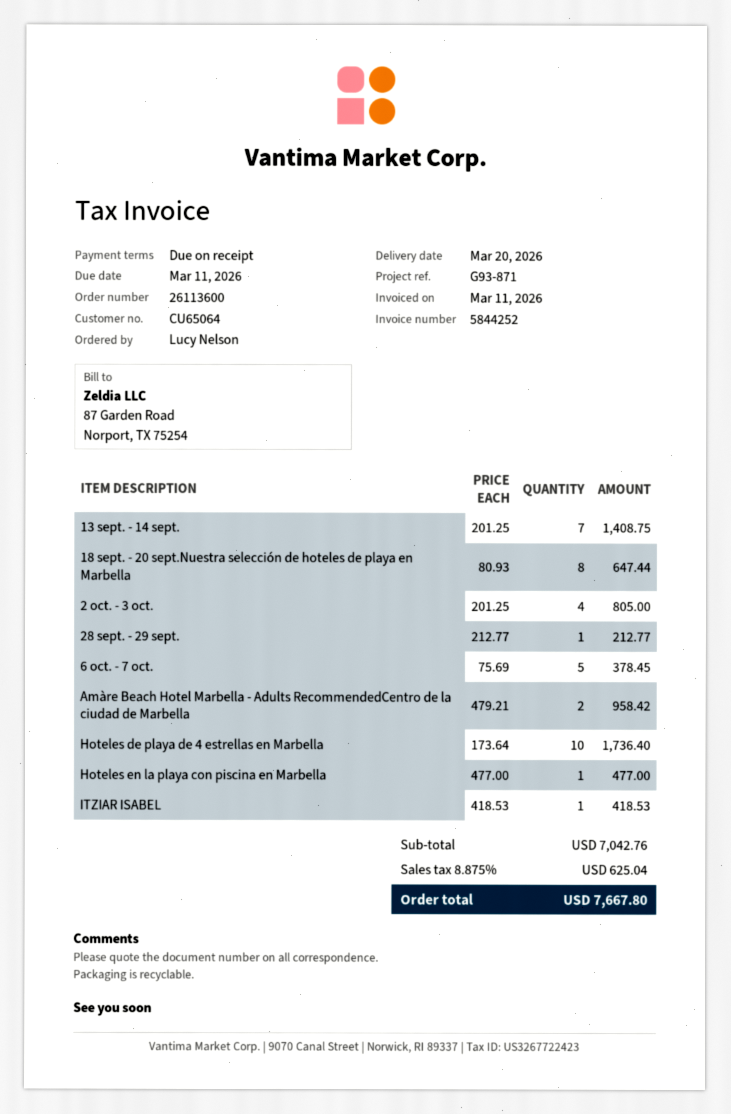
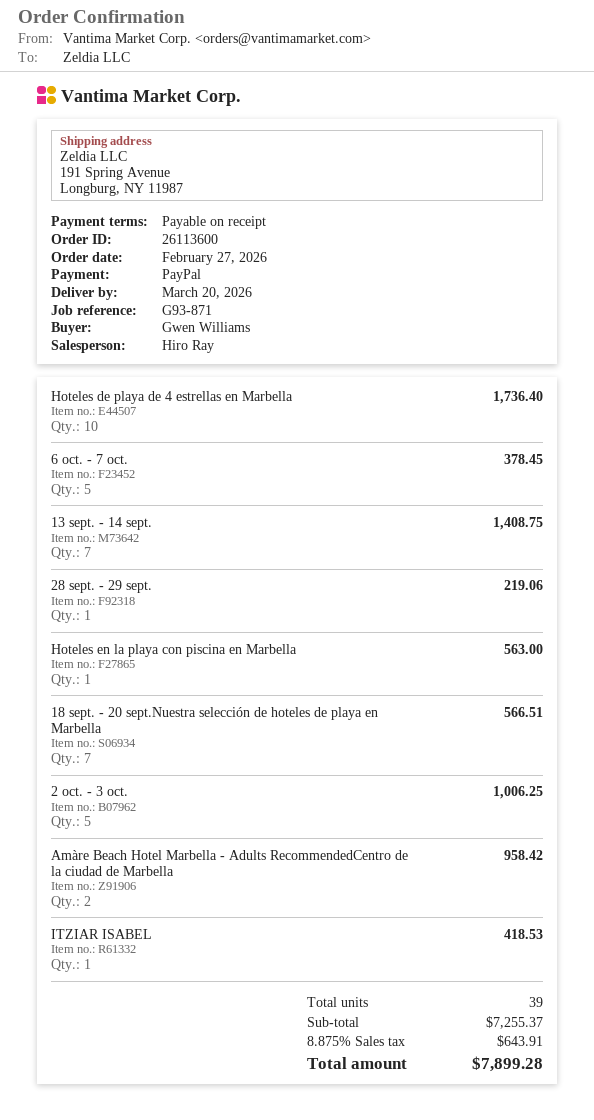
ordered by: Lucy Nelson -> Gwen Williams
18 sept. - 20 sept.Nuestra selección de hoteles de playa en Marbella: 8 for 647.44 -> 7 for 566.51
2 oct. - 3 oct.: 4 for 805.00 -> 5 for 1006.25
28 sept. - 29 sept.: 1 for 212.77 -> 1 for 219.06
Hoteles en la playa con piscina en Marbella: 1 for 477.00 -> 1 for 563.00
subtotal: 7042.76 -> 7255.37
tax: 8.875% = 625.04 -> 8.875% = 643.91
total: 7667.80 -> 7899.28

